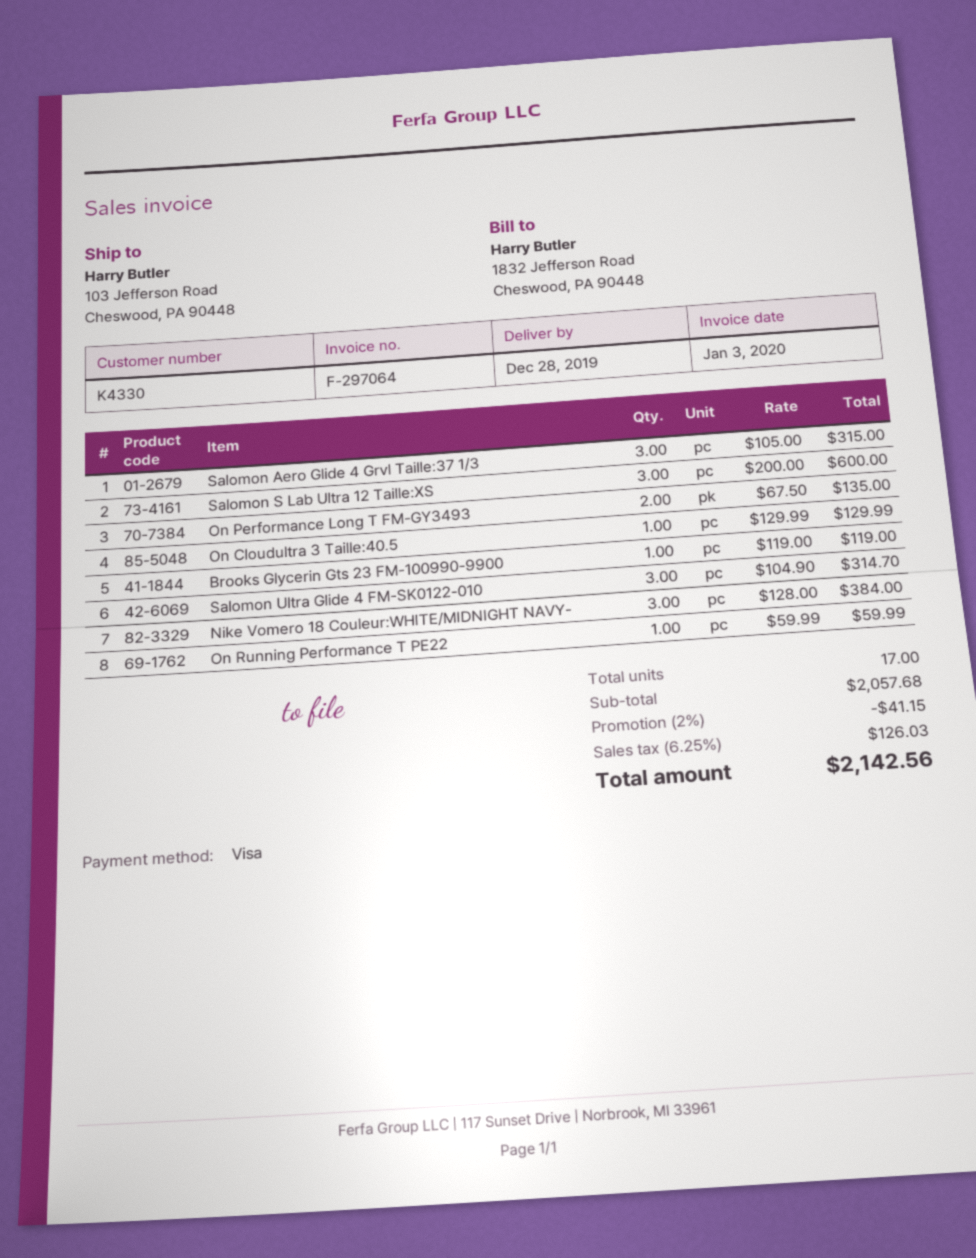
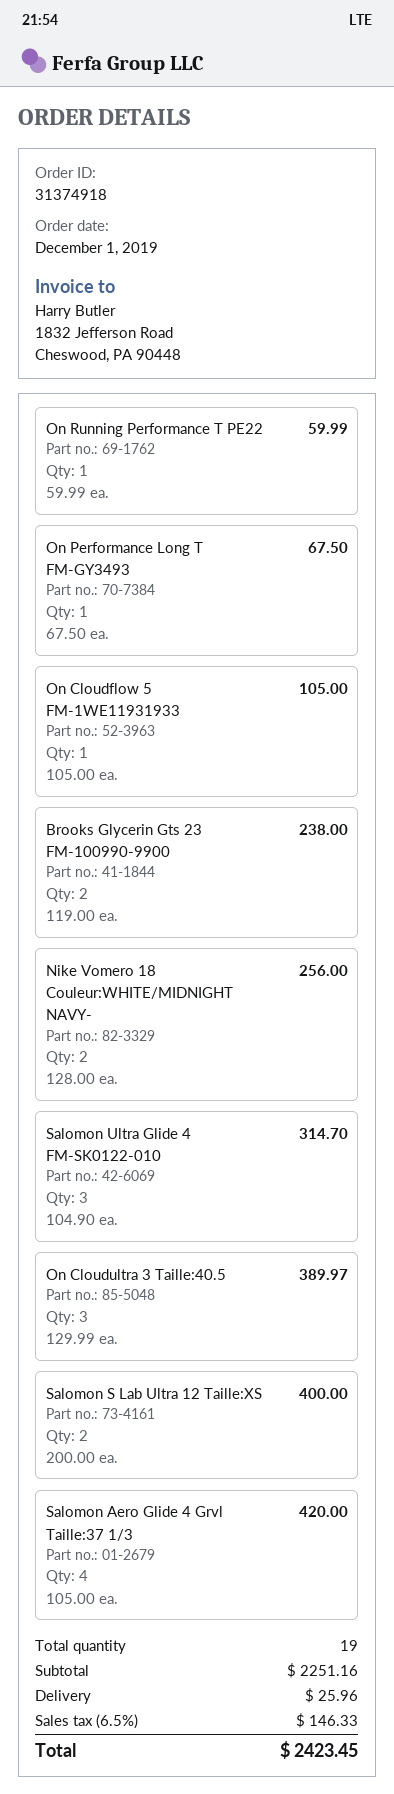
Salomon Aero Glide 4 Grvl Taille:37 1/3: 3 x 105.00 = 315.00 -> 4 x 105.00 = 420.00
Salomon S Lab Ultra 12 Taille:XS: 3 x 200.00 = 600.00 -> 2 x 200.00 = 400.00
On Performance Long T FM-GY3493: 2 x 67.50 = 135.00 -> 1 x 67.50 = 67.50
On Cloudultra 3 Taille:40.5: 1 x 129.99 = 129.99 -> 3 x 129.99 = 389.97
Brooks Glycerin Gts 23 FM-100990-9900: 1 x 119.00 = 119.00 -> 2 x 119.00 = 238.00
Nike Vomero 18 Couleur:WHITE/MIDNIGHT NAVY-: 3 x 128.00 = 384.00 -> 2 x 128.00 = 256.00
On Cloudflow 5 FM-1WE11931933: none -> 1 x 105.00 = 105.00
total quantity: 17 -> 19
subtotal: 2057.68 -> 2251.16
discount: 2% = 41.15 -> none
shipping: none -> 25.96
tax: 6.25% = 126.03 -> 6.5% = 146.33
total: 2142.56 -> 2423.45

